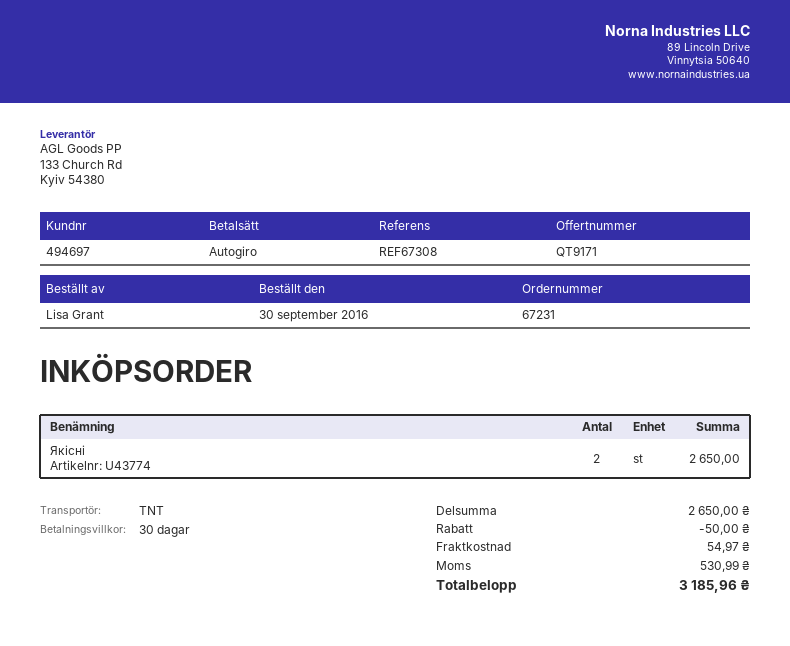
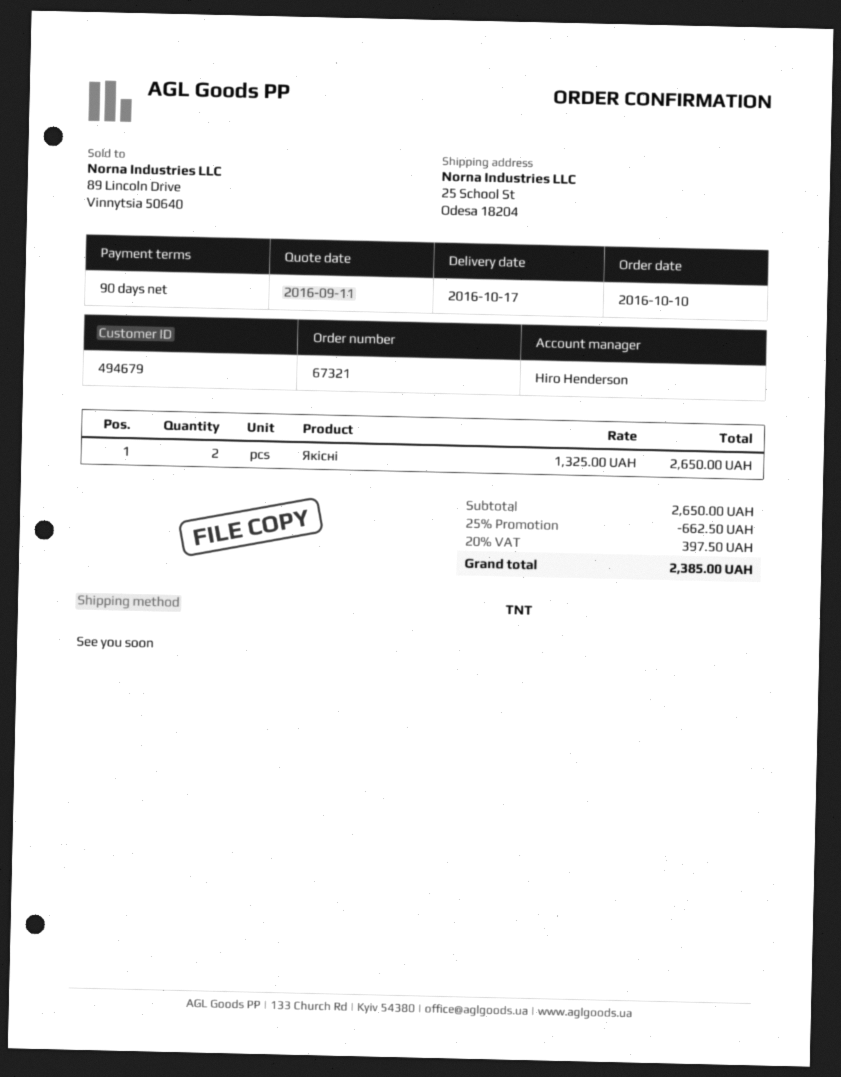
order number: 67231 -> 67321
order date: 2016-09-30 -> 2016-10-10
payment terms: 30 days -> 90 days
customer number: 494697 -> 494679
discount: 50.00 -> 662.50
shipping: 54.97 -> none
tax: 530.99 -> 397.50
total: 3185.96 -> 2385.00

